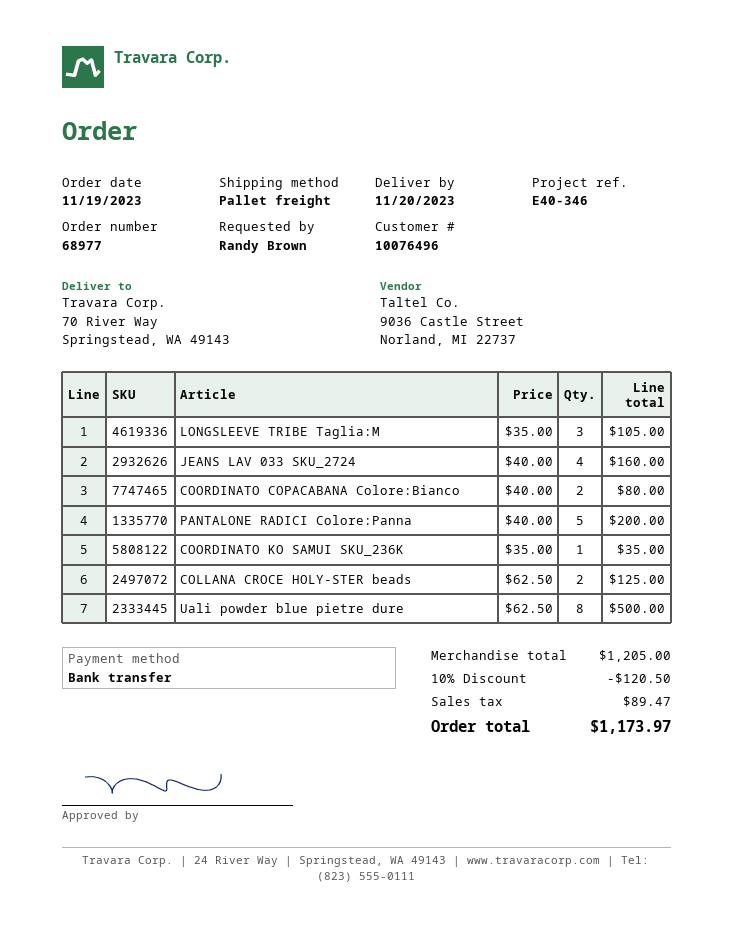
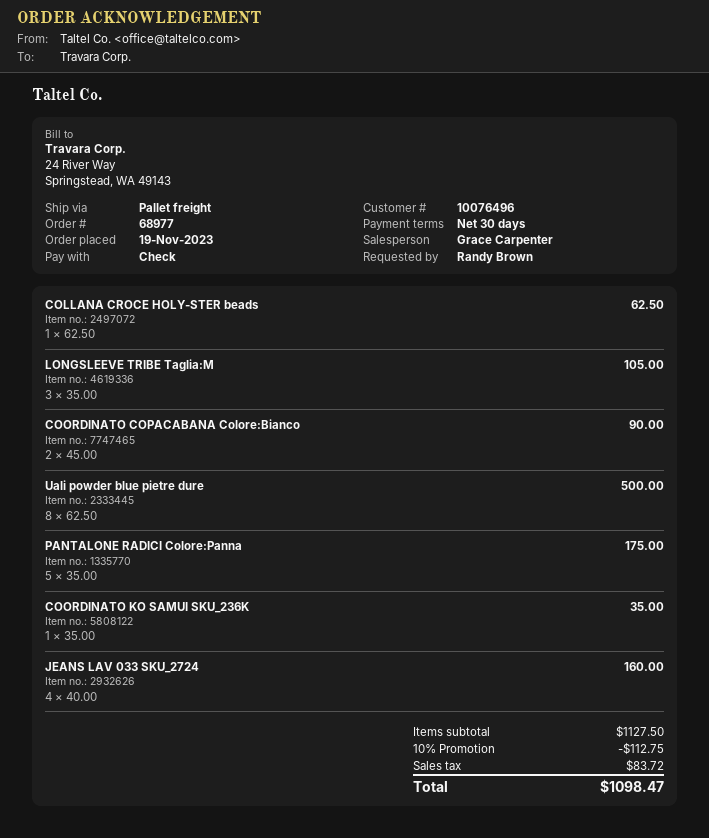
payment method: bank transfer -> cheque
COORDINATO COPACABANA Colore:Bianco: 2 x 40.00 = 80.00 -> 2 x 45.00 = 90.00
PANTALONE RADICI Colore:Panna: 5 x 40.00 = 200.00 -> 5 x 35.00 = 175.00
COLLANA CROCE HOLY-STER beads: 2 x 62.50 = 125.00 -> 1 x 62.50 = 62.50
subtotal: 1205.00 -> 1127.50
discount: 10% = 120.50 -> 10% = 112.75
tax: 89.47 -> 83.72
total: 1173.97 -> 1098.47

